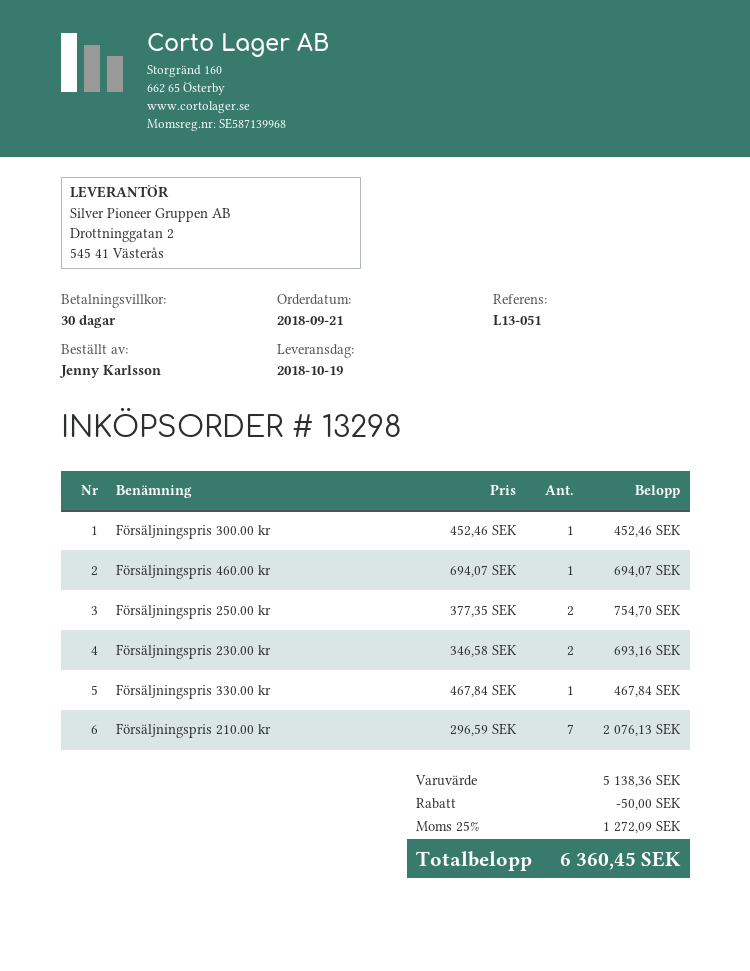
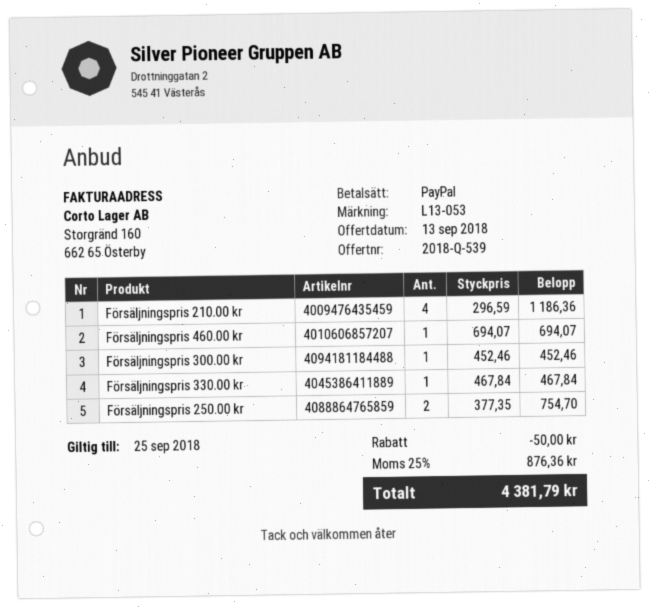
reference: L13-051 -> L13-053
Försäljningspris 230.00 kr: 2 x 346.58 = 693.16 -> none
Försäljningspris 210.00 kr: 7 x 296.59 = 2076.13 -> 4 x 296.59 = 1186.36
tax: 25% = 1272.09 -> 25% = 876.36
total: 6360.45 -> 4381.79

